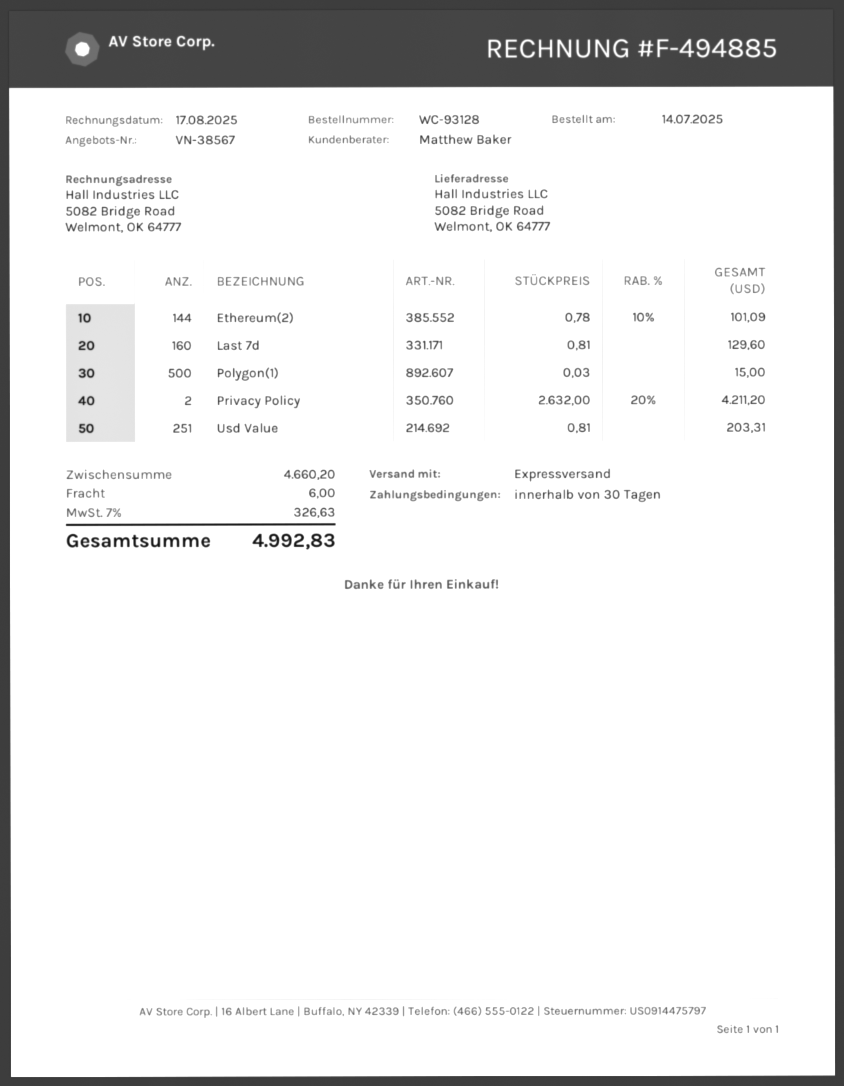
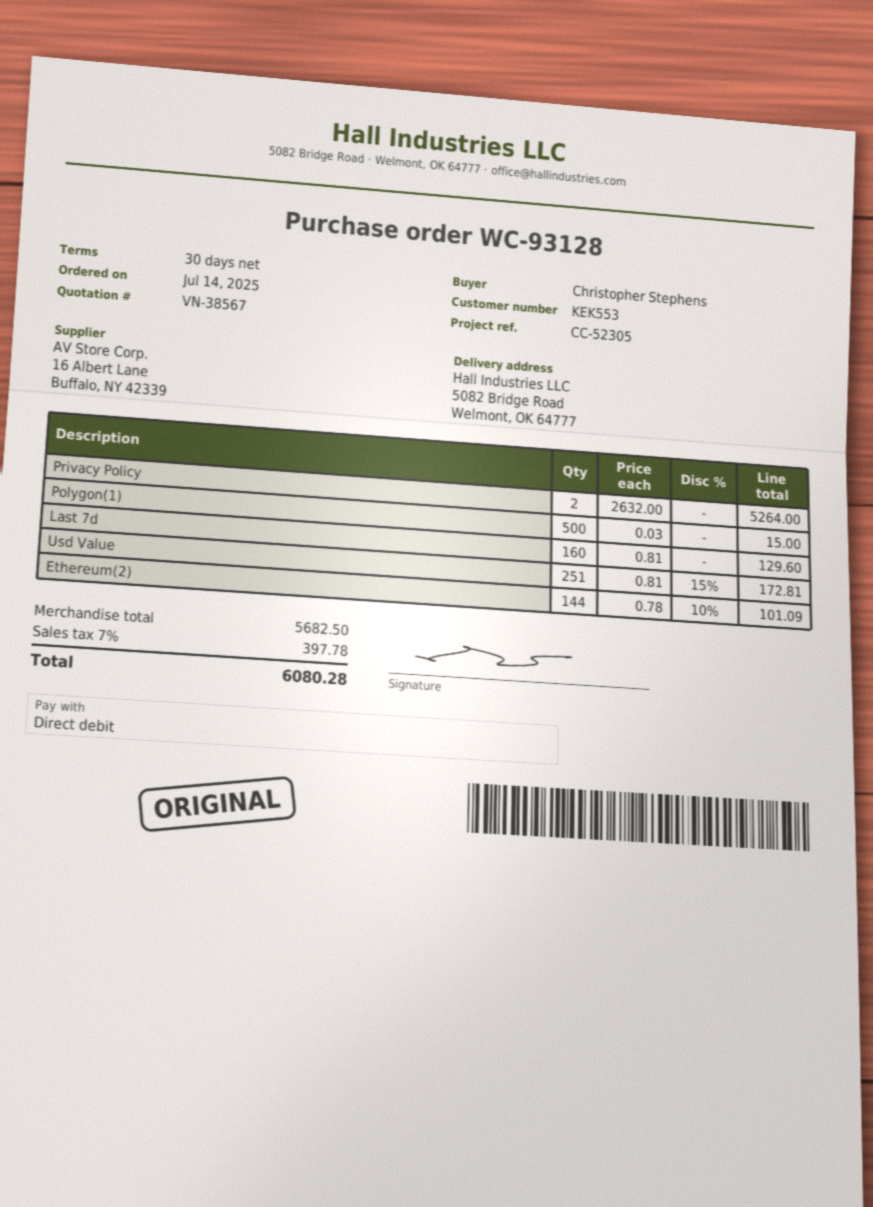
Privacy Policy: 2 x 2632.00 - 20% = 4211.20 -> 2 x 2632.00 = 5264.00
Usd Value: 251 x 0.81 = 203.31 -> 251 x 0.81 - 15% = 172.81
subtotal: 4660.20 -> 5682.50
shipping: 6.00 -> none
tax: 7% = 326.63 -> 7% = 397.78
total: 4992.83 -> 6080.28

